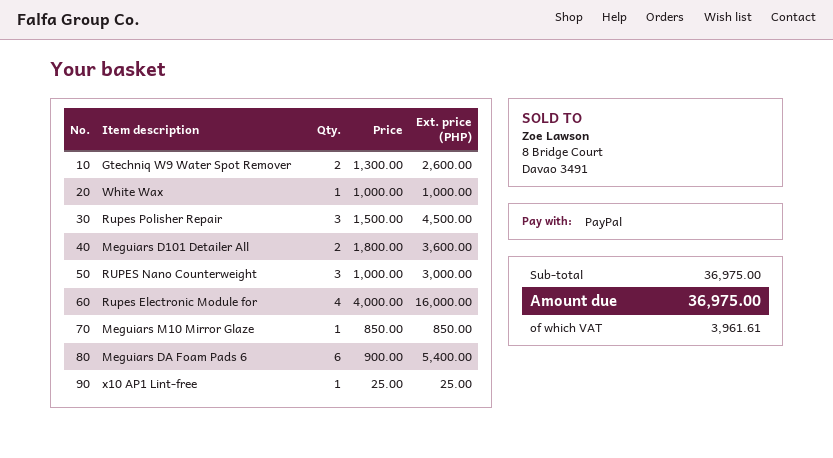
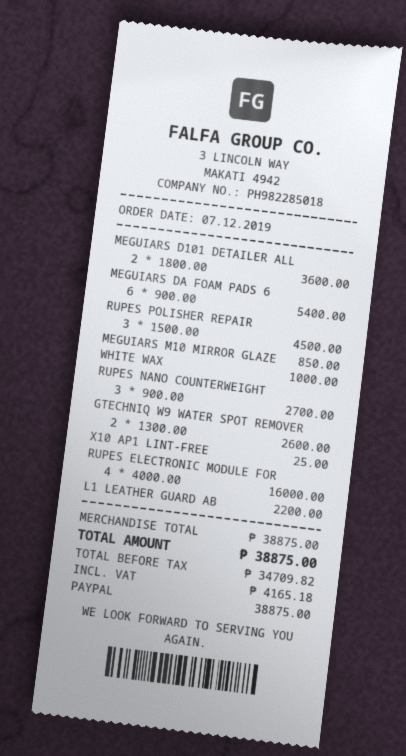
RUPES Nano Counterweight: 3 x 1000.00 = 3000.00 -> 3 x 900.00 = 2700.00
L1 LEATHER GUARD AB: none -> 1 x 2200.00 = 2200.00
subtotal: 36975.00 -> 38875.00
tax: 3961.61 -> 4165.18
total: 36975.00 -> 38875.00

